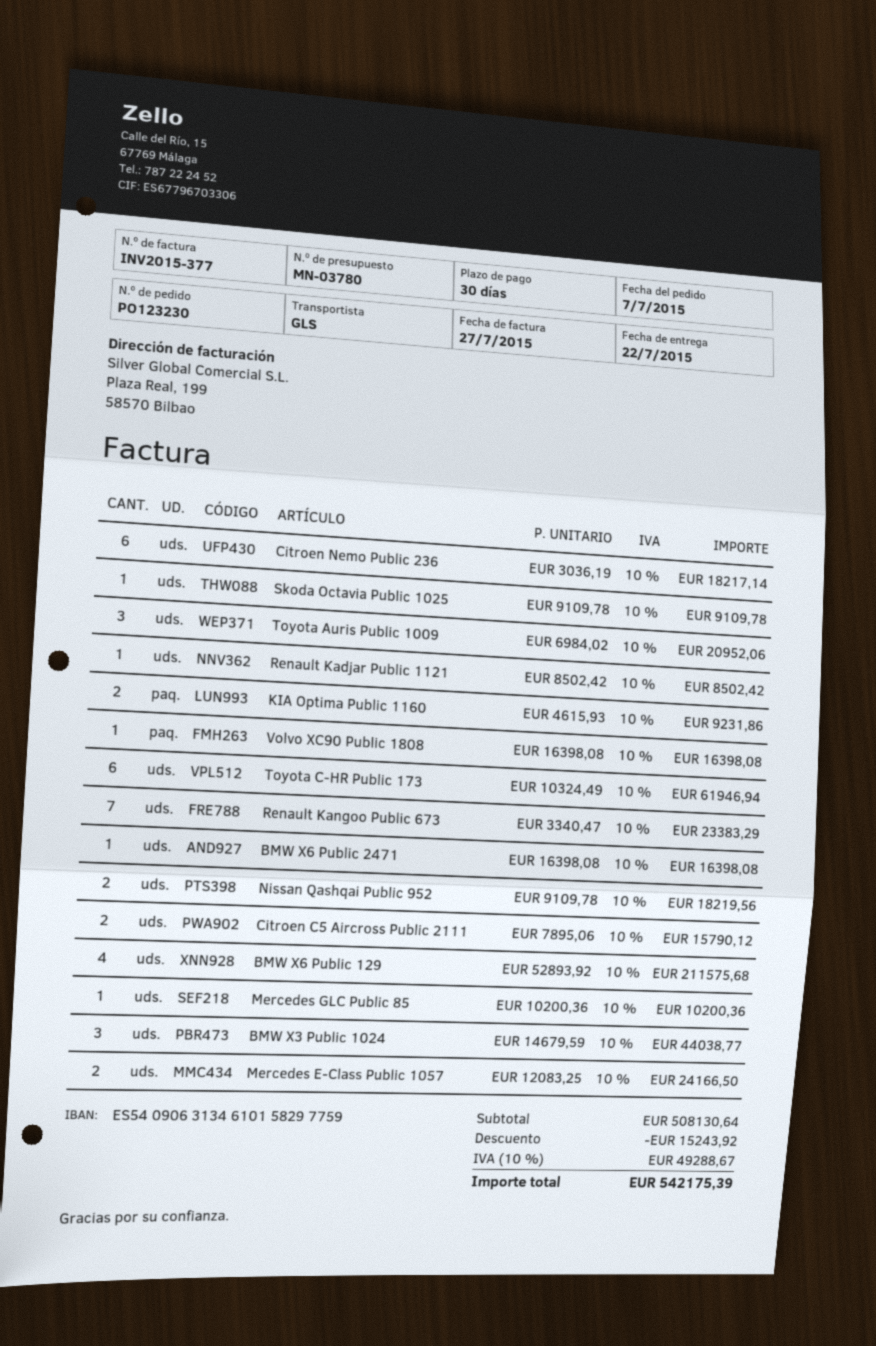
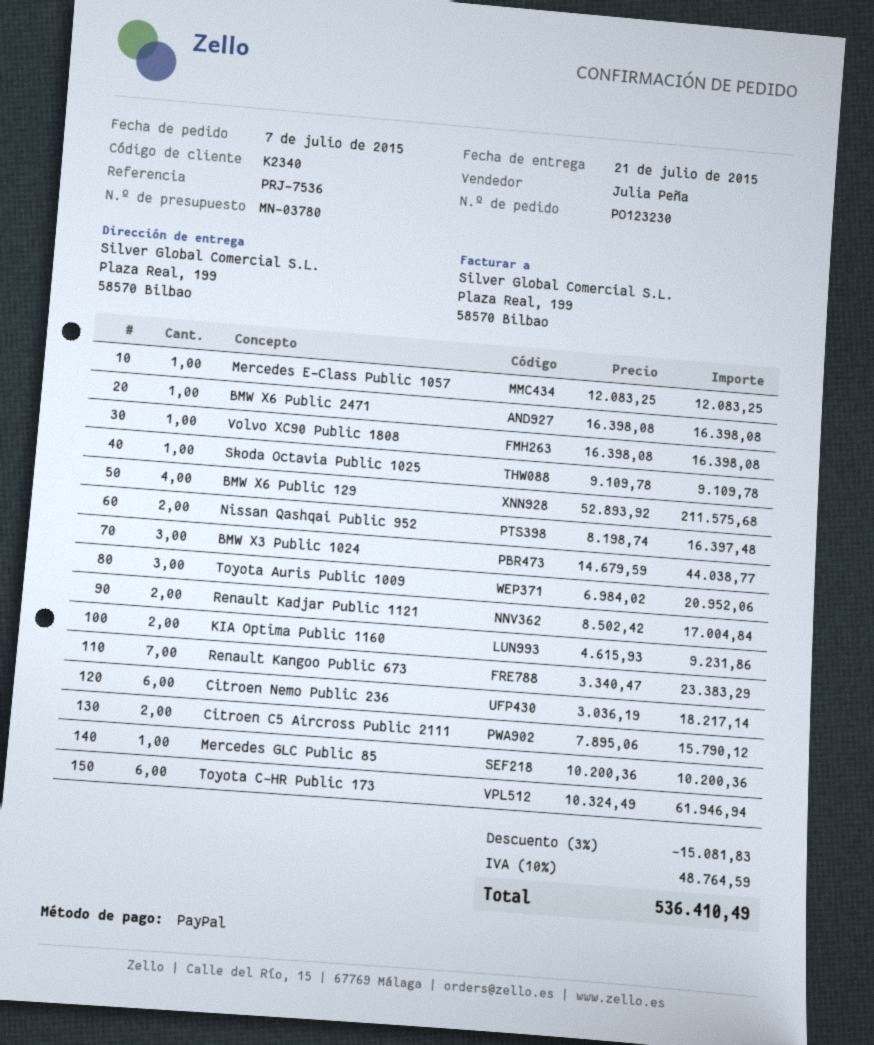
delivery date: 2015-07-22 -> 2015-07-21
Renault Kadjar Public 1121: 1 x 8502.42 = 8502.42 -> 2 x 8502.42 = 17004.84
Nissan Qashqai Public 952: 2 x 9109.78 = 18219.56 -> 2 x 8198.74 = 16397.48
Mercedes E-Class Public 1057: 2 x 12083.25 = 24166.50 -> 1 x 12083.25 = 12083.25
discount: 15243.92 -> 15081.83
tax: 10% = 49288.67 -> 10% = 48764.59
total: 542175.39 -> 536410.49

